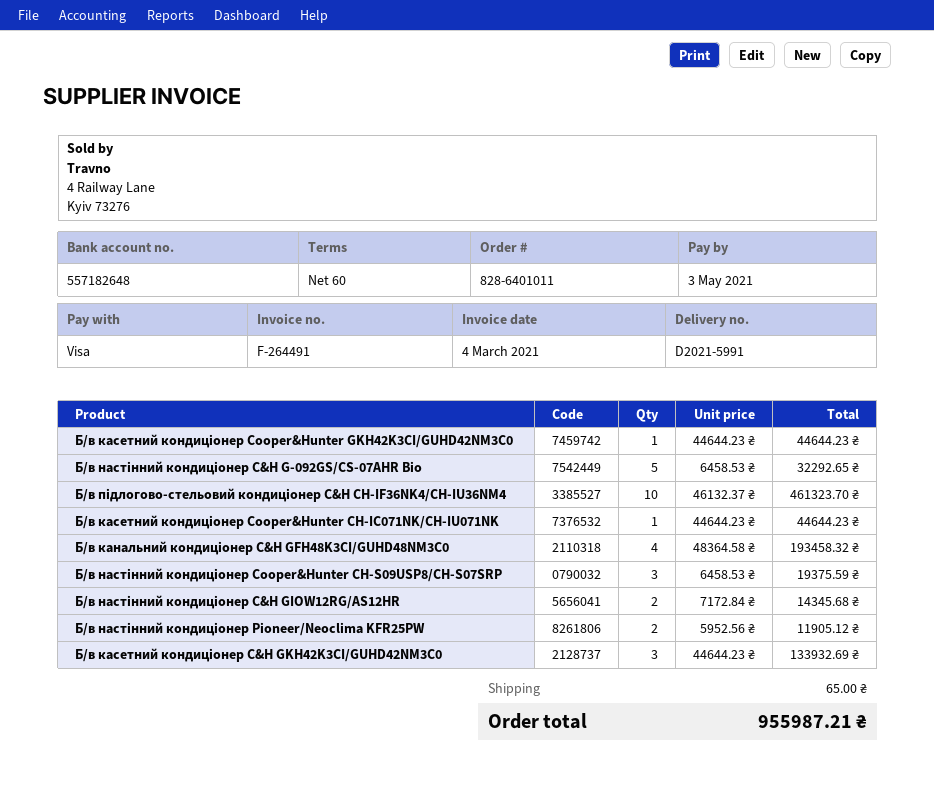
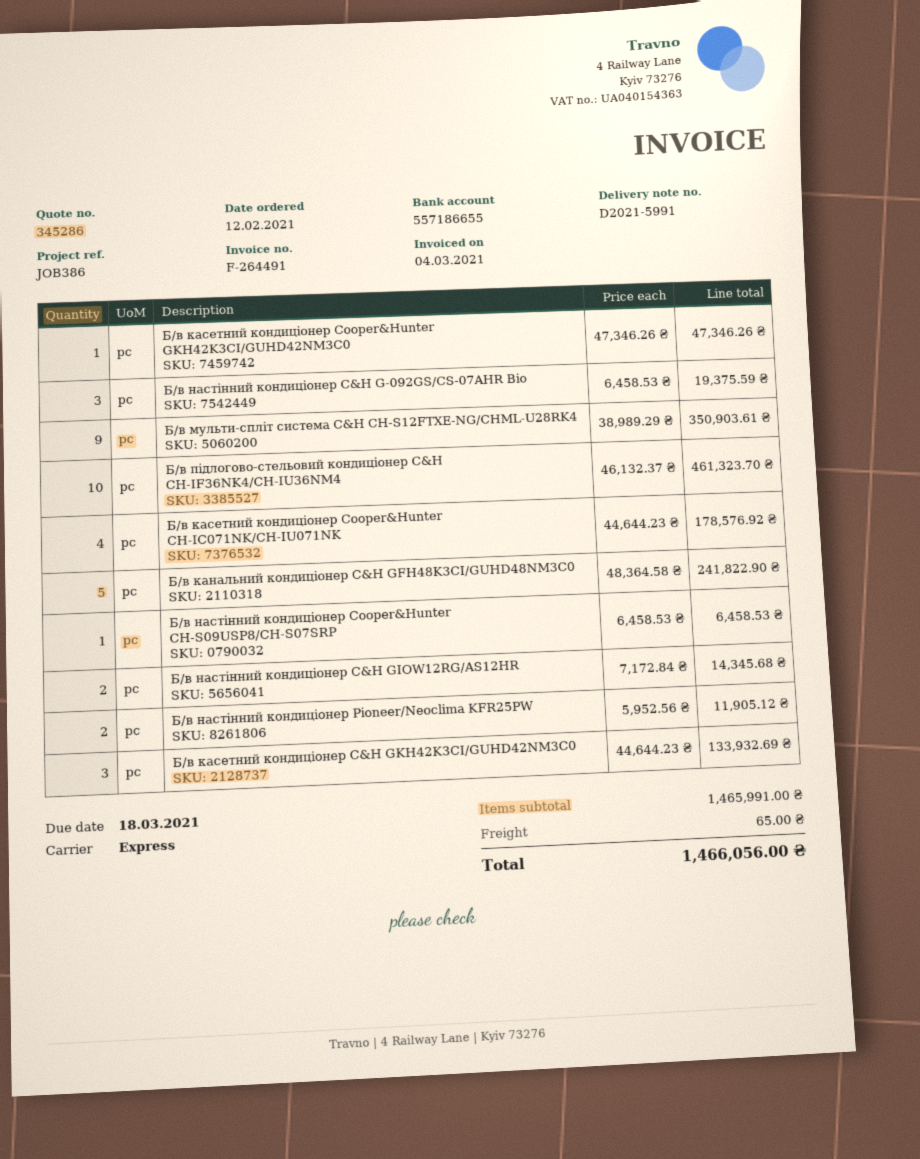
due date: 2021-05-03 -> 2021-03-18
bank account: 557182648 -> 557186655
Б/в касетний кондиціонер Cooper&Hunter GKH42K3CI/GUHD42NM3C0: 1 x 44644.23 = 44644.23 -> 1 x 47346.26 = 47346.26
Б/в настінний кондиціонер C&H G-092GS/CS-07AHR Bio: 5 x 6458.53 = 32292.65 -> 3 x 6458.53 = 19375.59
Б/в касетний кондиціонер Cooper&Hunter CH-IC071NK/CH-IU071NK: 1 x 44644.23 = 44644.23 -> 4 x 44644.23 = 178576.92
Б/в канальний кондиціонер C&H GFH48K3CI/GUHD48NM3C0: 4 x 48364.58 = 193458.32 -> 5 x 48364.58 = 241822.90
Б/в настінний кондиціонер Cooper&Hunter CH-S09USP8/CH-S07SRP: 3 x 6458.53 = 19375.59 -> 1 x 6458.53 = 6458.53
Б/в мульти-спліт система C&H CH-S12FTXE-NG/CHML-U28RK4: none -> 9 x 38989.29 = 350903.61
total: 955987.21 -> 1466056.00

